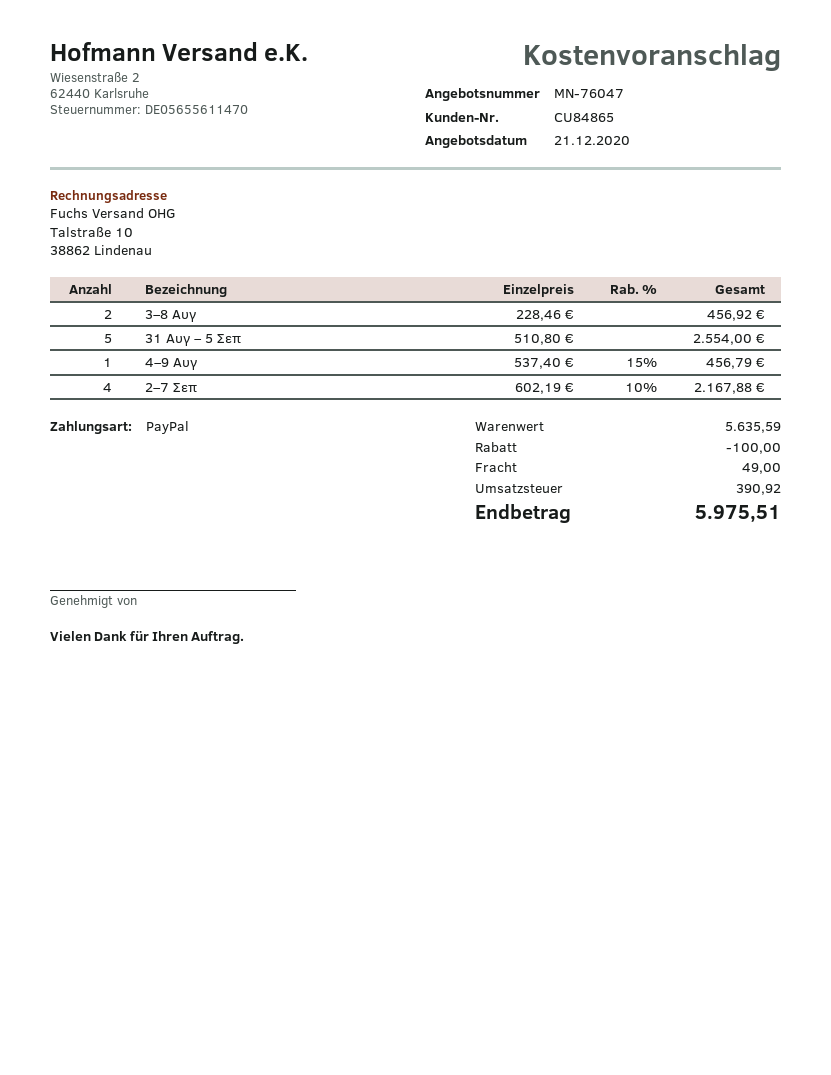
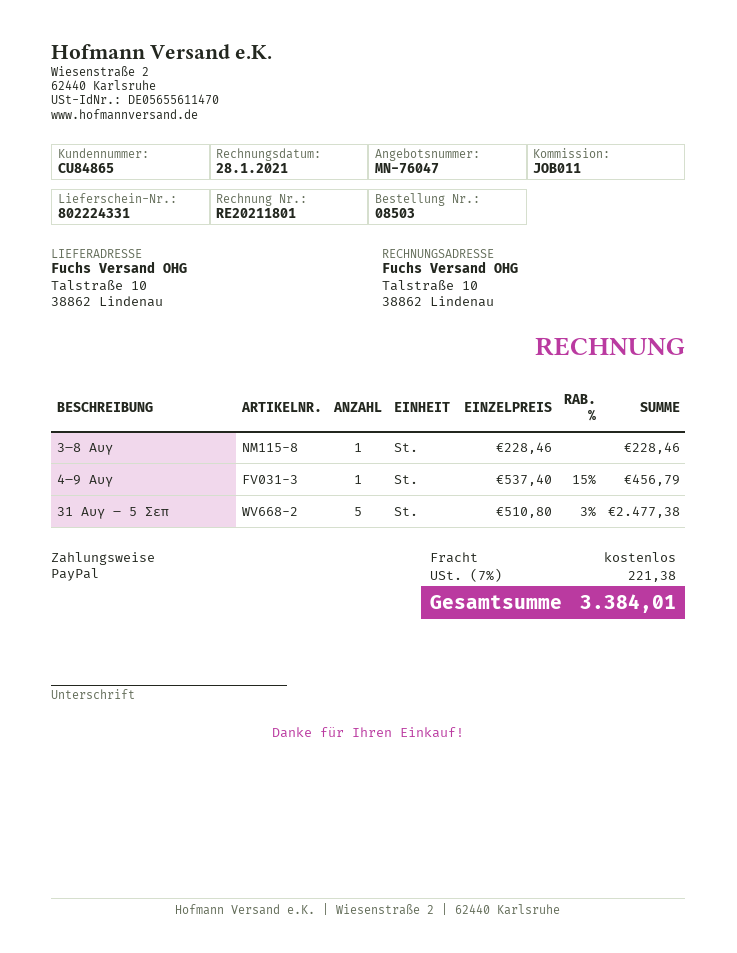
3–8 Αυγ: 2 x 228.46 = 456.92 -> 1 x 228.46 = 228.46
31 Αυγ – 5 Σεπ: 5 x 510.80 = 2554.00 -> 5 x 510.80 - 3% = 2477.38
2–7 Σεπ: 4 x 602.19 - 10% = 2167.88 -> none
discount: 100.00 -> none
shipping: 49.00 -> 0.00
tax: 390.92 -> 221.38
total: 5975.51 -> 3384.01

